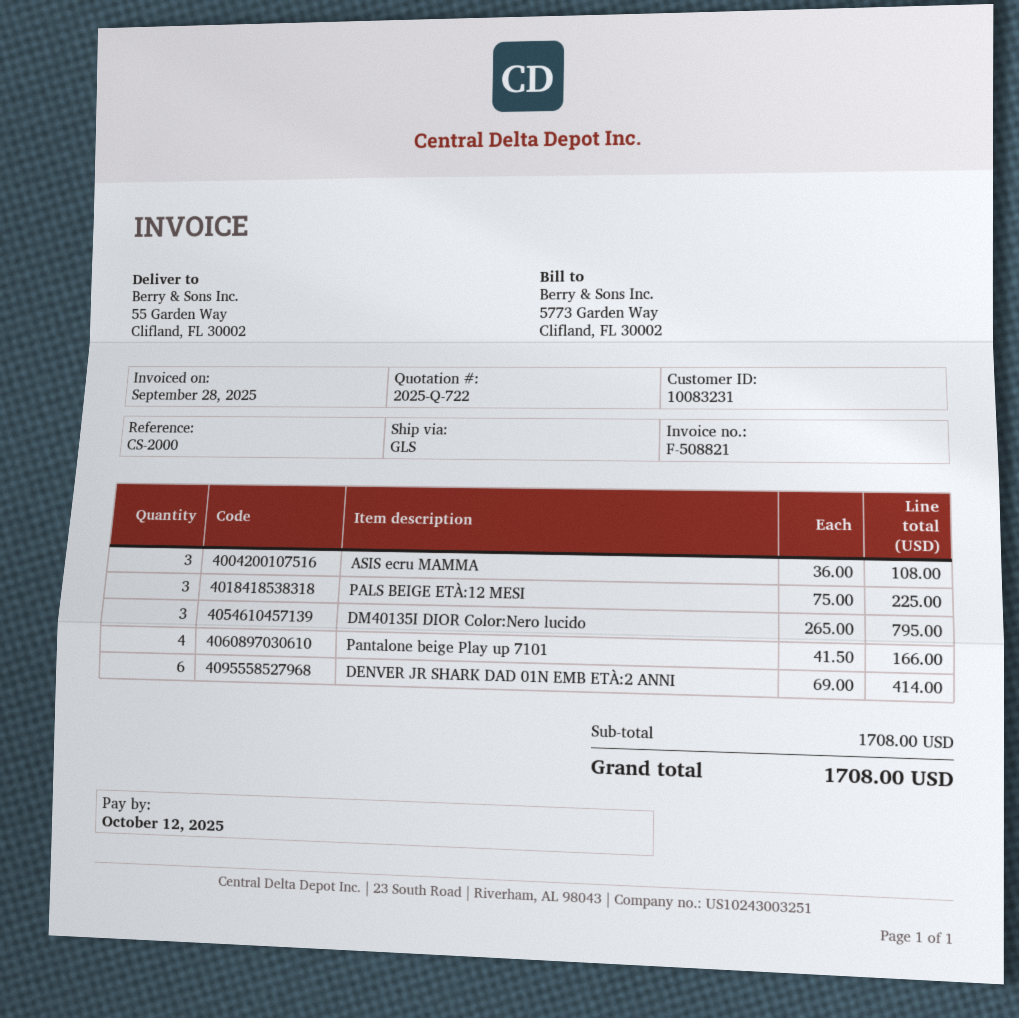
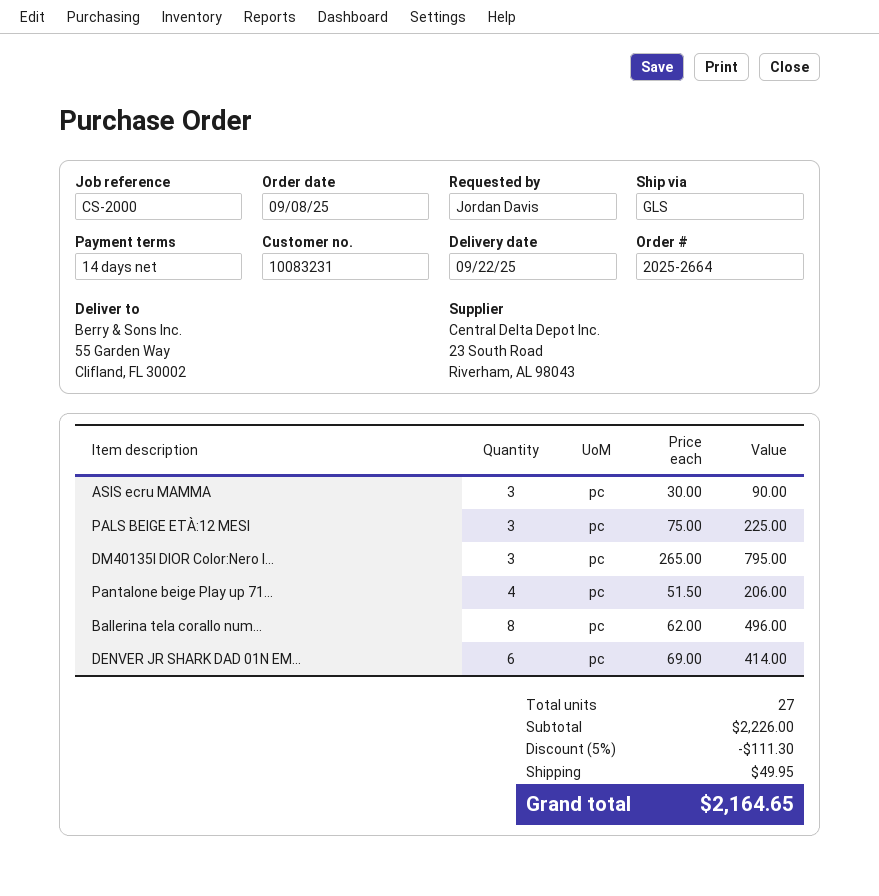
ASIS ecru MAMMA: 3 x 36.00 = 108.00 -> 3 x 30.00 = 90.00
Pantalone beige Play up 7101: 4 x 41.50 = 166.00 -> 4 x 51.50 = 206.00
Ballerina tela corallo num...: none -> 8 x 62.00 = 496.00
subtotal: 1708.00 -> 2226.00
discount: none -> 5% = 111.30
shipping: none -> 49.95
total: 1708.00 -> 2164.65

